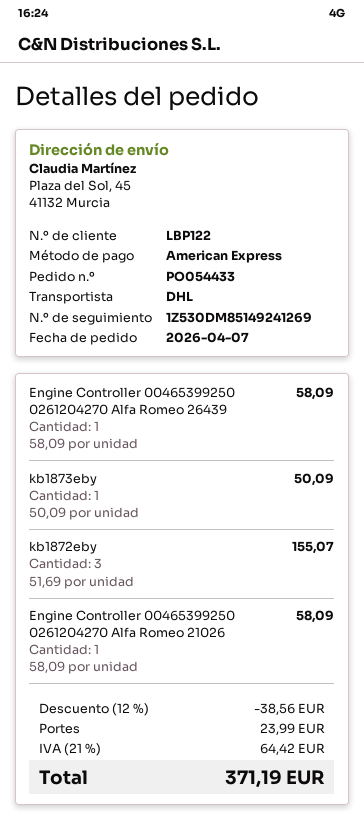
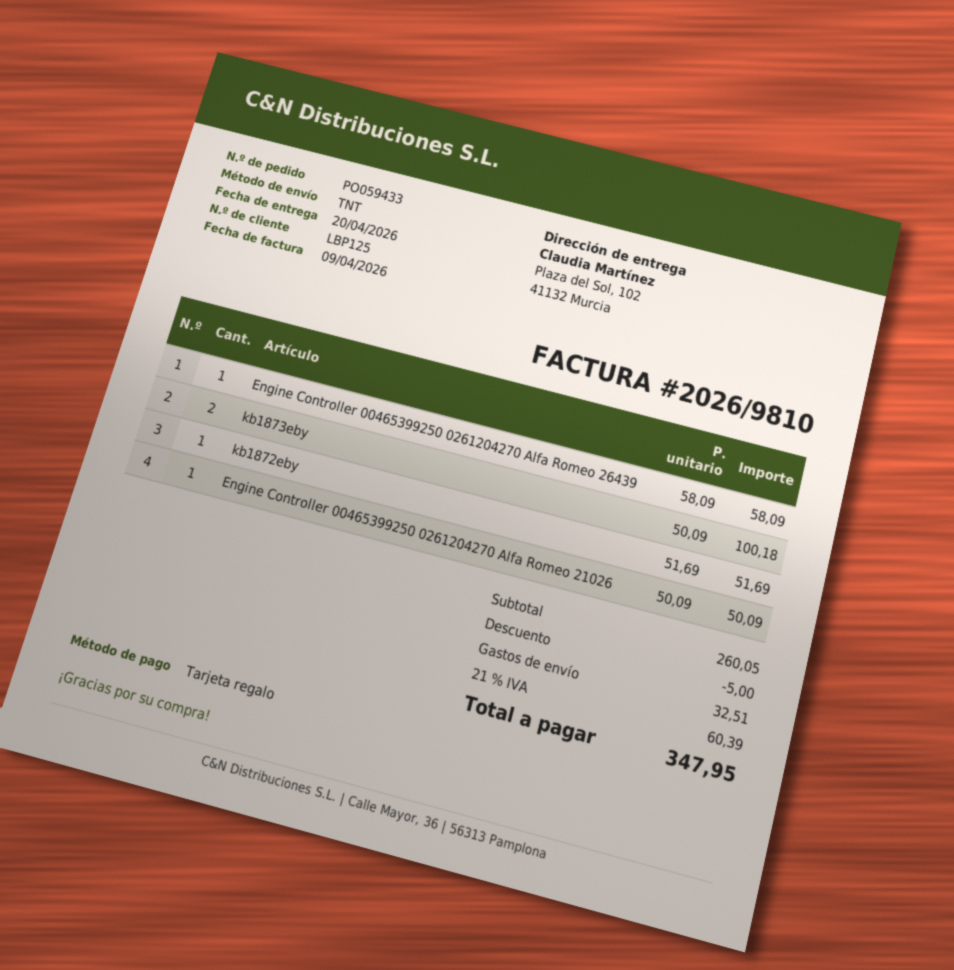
order number: PO054433 -> PO059433
customer number: LBP122 -> LBP125
payment method: American Express -> gift card
shipping method: DHL -> TNT
ship to: Plaza del Sol, 45, 41132 Murcia -> Plaza del Sol, 102, 41132 Murcia
kb1873eby: 1 x 50.09 = 50.09 -> 2 x 50.09 = 100.18
kb1872eby: 3 x 51.69 = 155.07 -> 1 x 51.69 = 51.69
Engine Controller 00465399250 0261204270 Alfa Romeo 21026: 1 x 58.09 = 58.09 -> 1 x 50.09 = 50.09
discount: 38.56 -> 5.00
shipping: 23.99 -> 32.51
tax: 21% = 64.42 -> 21% = 60.39
total: 371.19 -> 347.95

